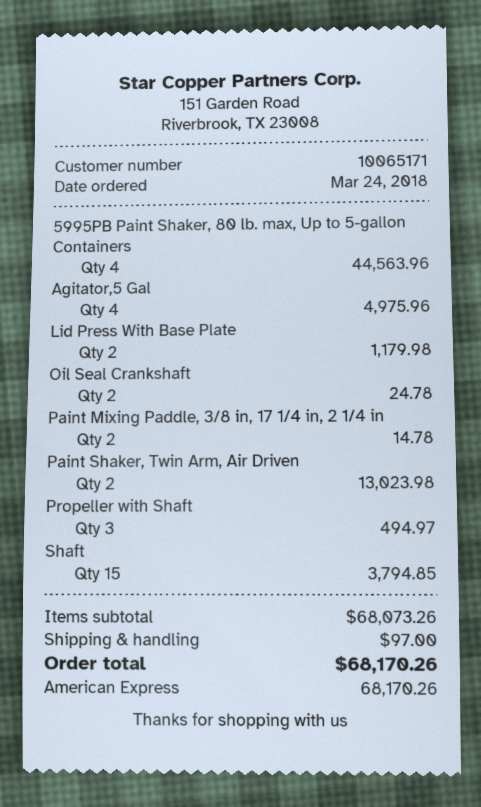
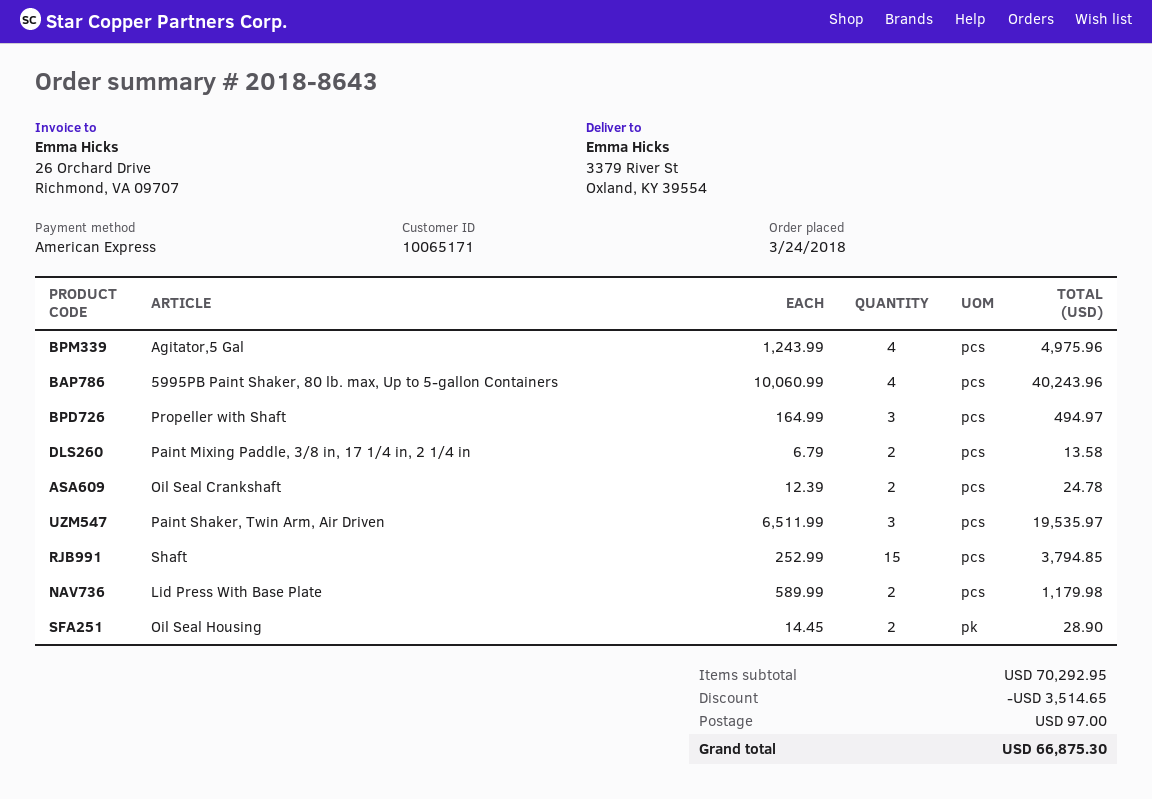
5995PB Paint Shaker, 80 lb. max, Up to 5-gallon Containers: 4 for 44563.96 -> 4 for 40243.96
Paint Mixing Paddle, 3/8 in, 17 1/4 in, 2 1/4 in: 2 for 14.78 -> 2 for 13.58
Paint Shaker, Twin Arm, Air Driven: 2 for 13023.98 -> 3 for 19535.97
Oil Seal Housing: none -> 2 for 28.90
subtotal: 68073.26 -> 70292.95
discount: none -> 3514.65
total: 68170.26 -> 66875.30

